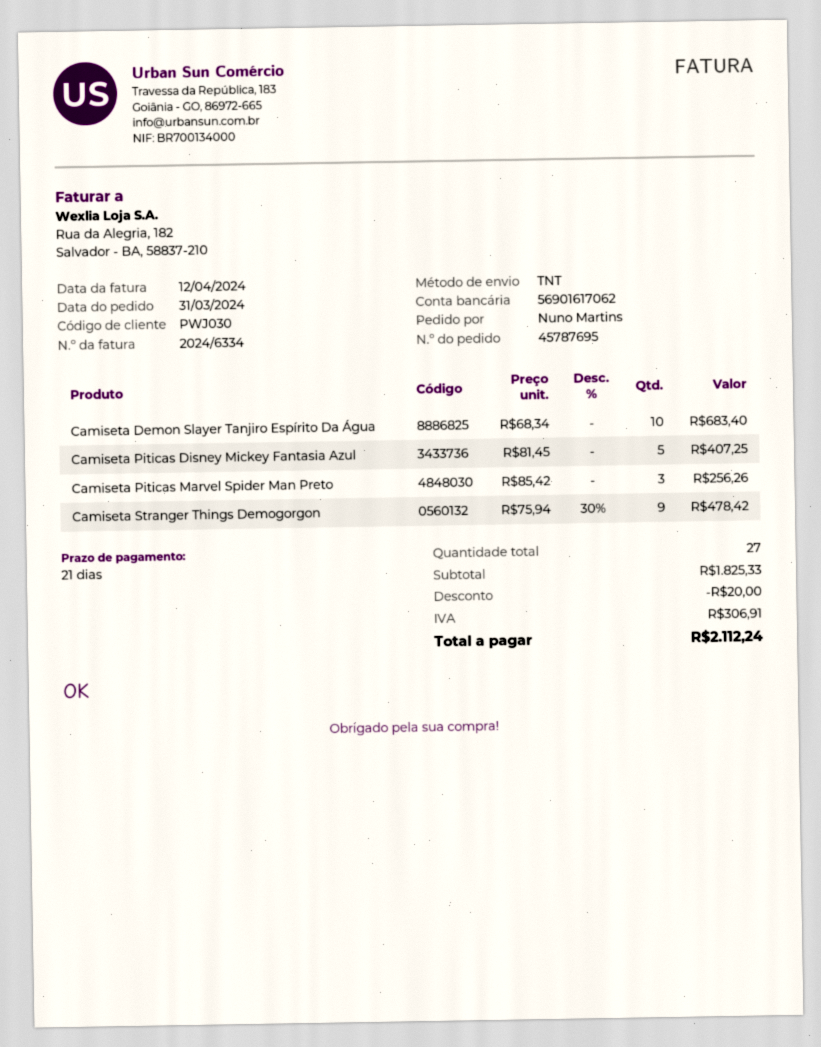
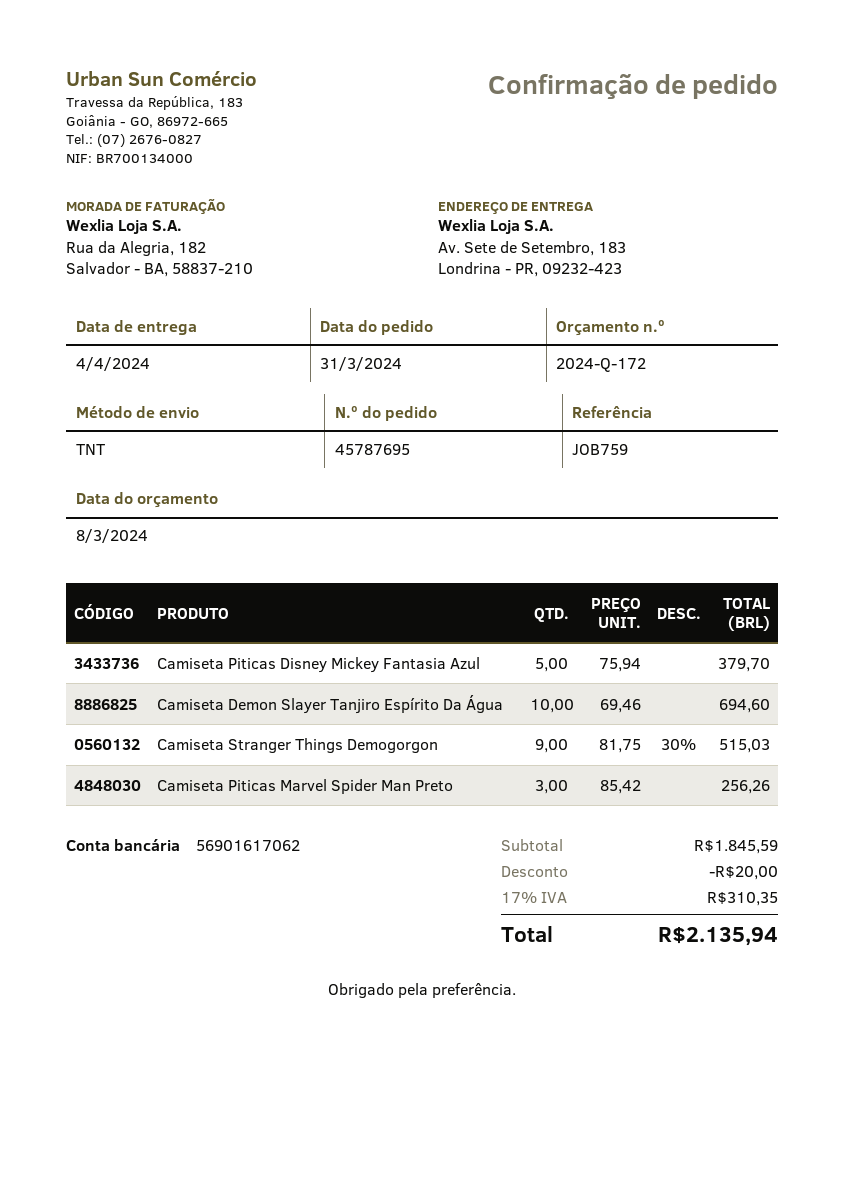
Camiseta Demon Slayer Tanjiro Espírito Da Água: 10 x 68.34 = 683.40 -> 10 x 69.46 = 694.60
Camiseta Piticas Disney Mickey Fantasia Azul: 5 x 81.45 = 407.25 -> 5 x 75.94 = 379.70
Camiseta Stranger Things Demogorgon: 9 x 75.94 - 30% = 478.42 -> 9 x 81.75 - 30% = 515.03
subtotal: 1825.33 -> 1845.59
tax: 306.91 -> 310.35
total: 2112.24 -> 2135.94

